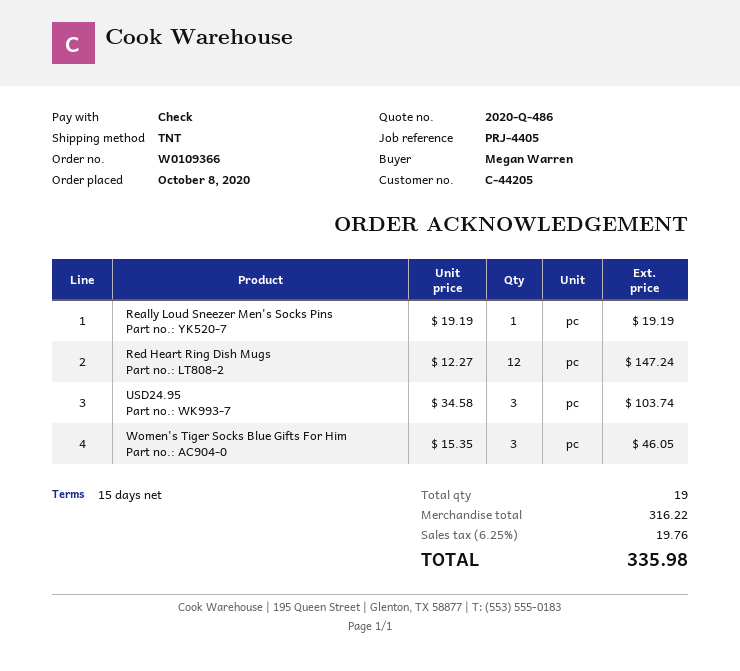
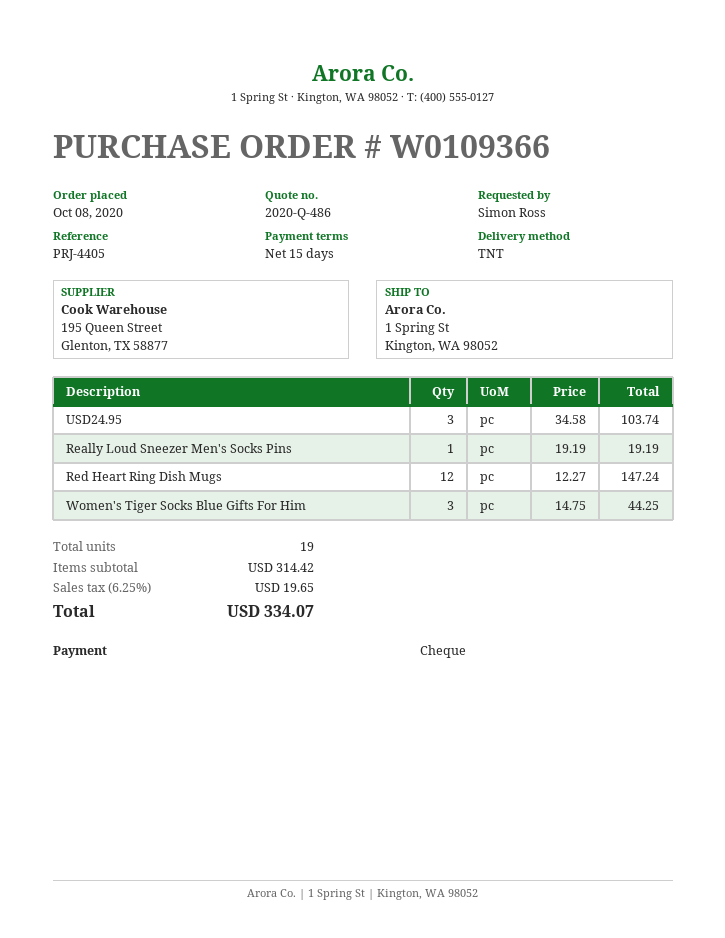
ordered by: Megan Warren -> Simon Ross
Women's Tiger Socks Blue Gifts For Him: 3 x 15.35 = 46.05 -> 3 x 14.75 = 44.25
subtotal: 316.22 -> 314.42
tax: 6.25% = 19.76 -> 6.25% = 19.65
total: 335.98 -> 334.07

